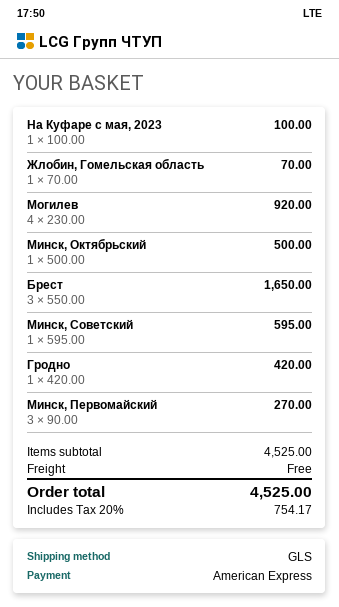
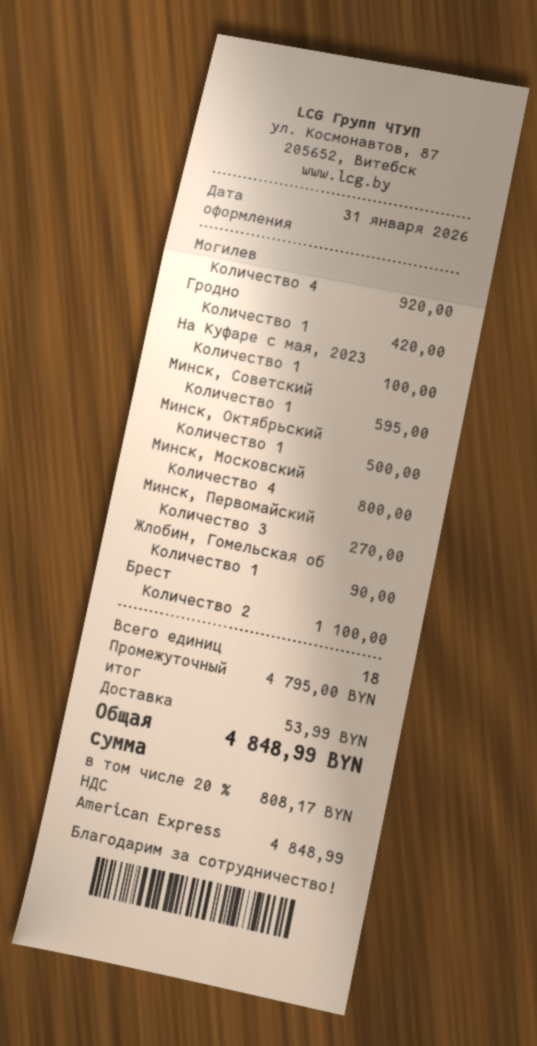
Жлобин, Гомельская область: 1 for 70.00 -> 1 for 90.00
Брест: 3 for 1650.00 -> 2 for 1100.00
Минск, Московский: none -> 4 for 800.00
subtotal: 4525.00 -> 4795.00
shipping: 0.00 -> 53.99
tax: 20% = 754.17 -> 20% = 808.17
total: 4525.00 -> 4848.99

